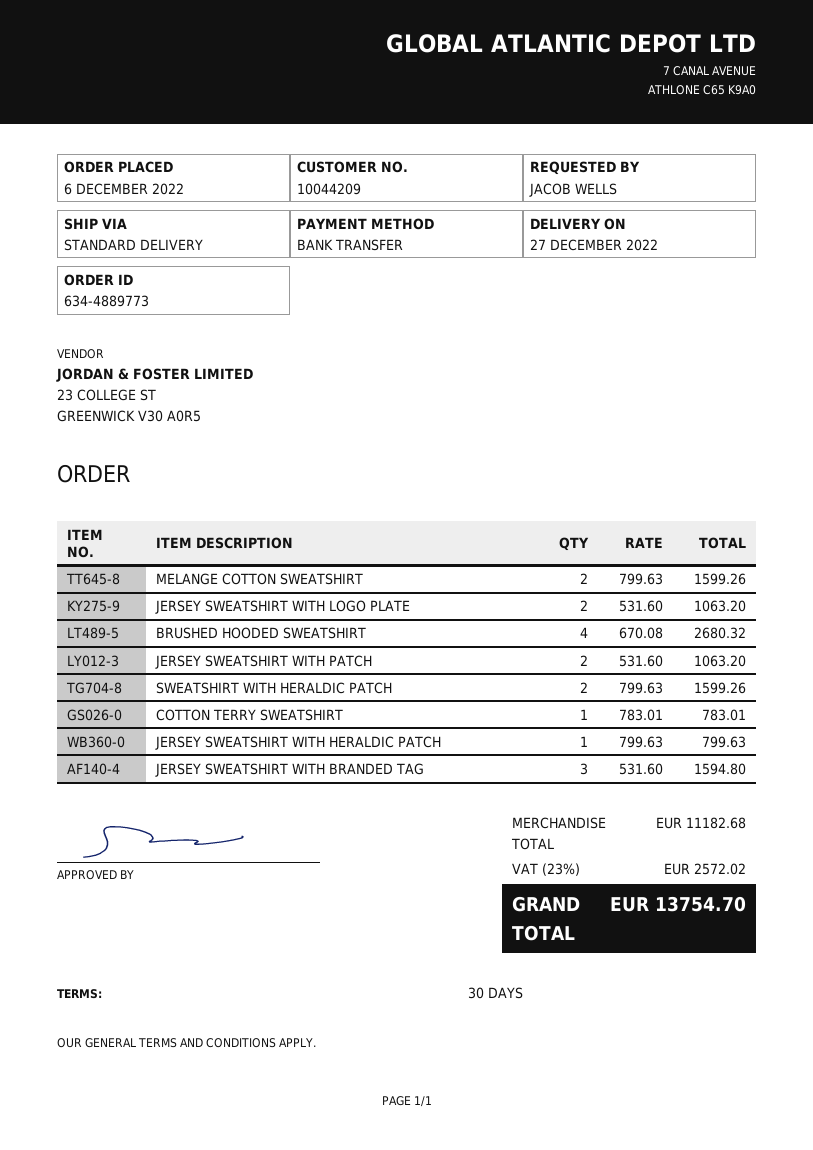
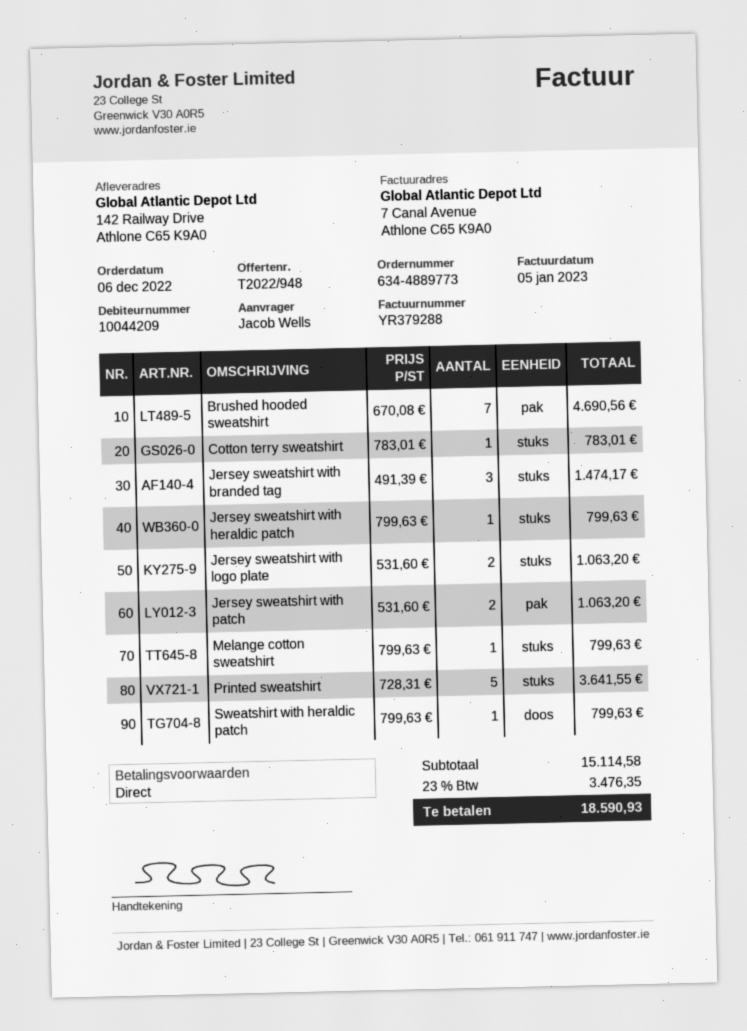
payment terms: 30 days -> on receipt
MELANGE COTTON SWEATSHIRT: 2 x 799.63 = 1599.26 -> 1 x 799.63 = 799.63
BRUSHED HOODED SWEATSHIRT: 4 x 670.08 = 2680.32 -> 7 x 670.08 = 4690.56
SWEATSHIRT WITH HERALDIC PATCH: 2 x 799.63 = 1599.26 -> 1 x 799.63 = 799.63
JERSEY SWEATSHIRT WITH BRANDED TAG: 3 x 531.60 = 1594.80 -> 3 x 491.39 = 1474.17
Printed sweatshirt: none -> 5 x 728.31 = 3641.55
subtotal: 11182.68 -> 15114.58
tax: 23% = 2572.02 -> 23% = 3476.35
total: 13754.70 -> 18590.93

